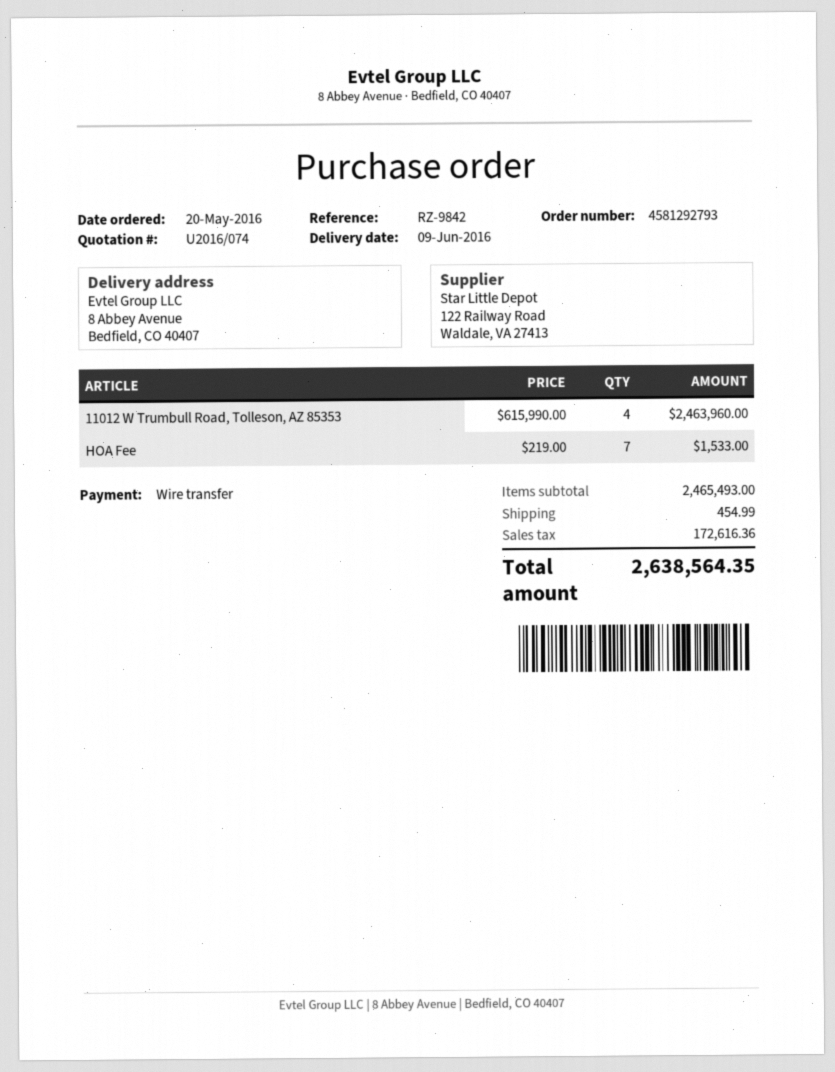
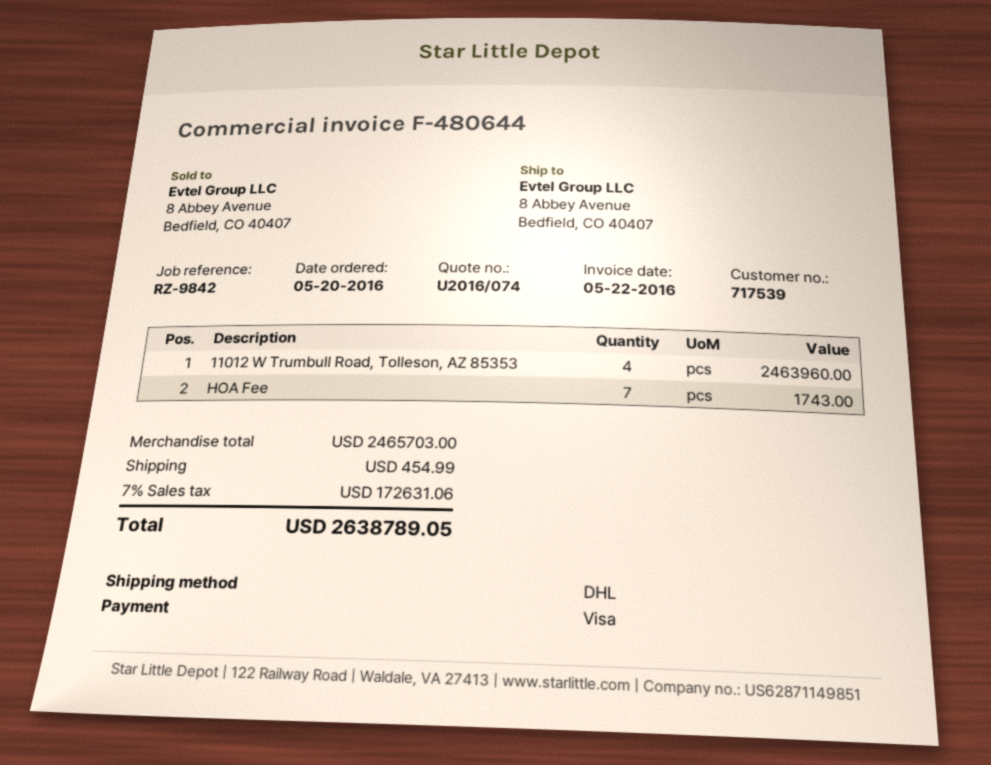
payment method: bank transfer -> Visa
HOA Fee: 7 for 1533.00 -> 7 for 1743.00
subtotal: 2465493.00 -> 2465703.00
tax: 172616.36 -> 172631.06
total: 2638564.35 -> 2638789.05

